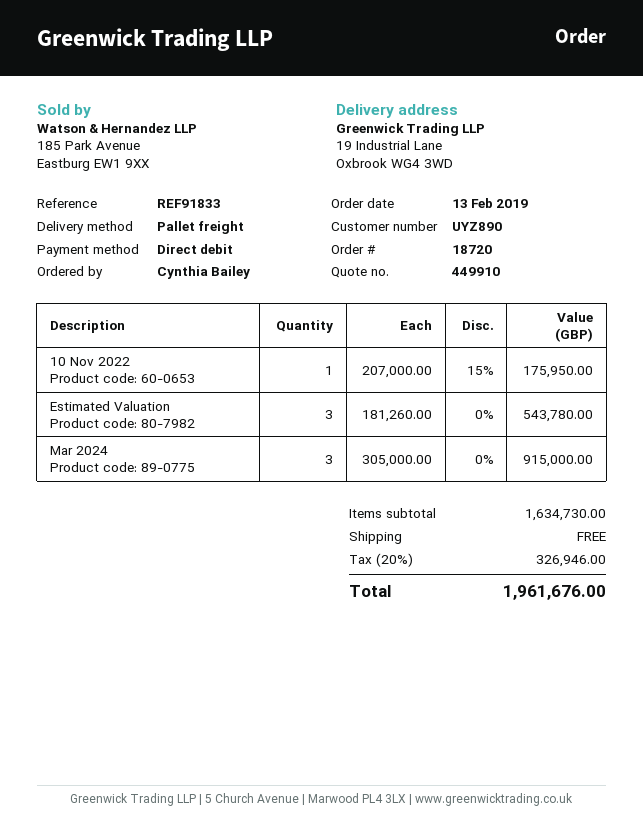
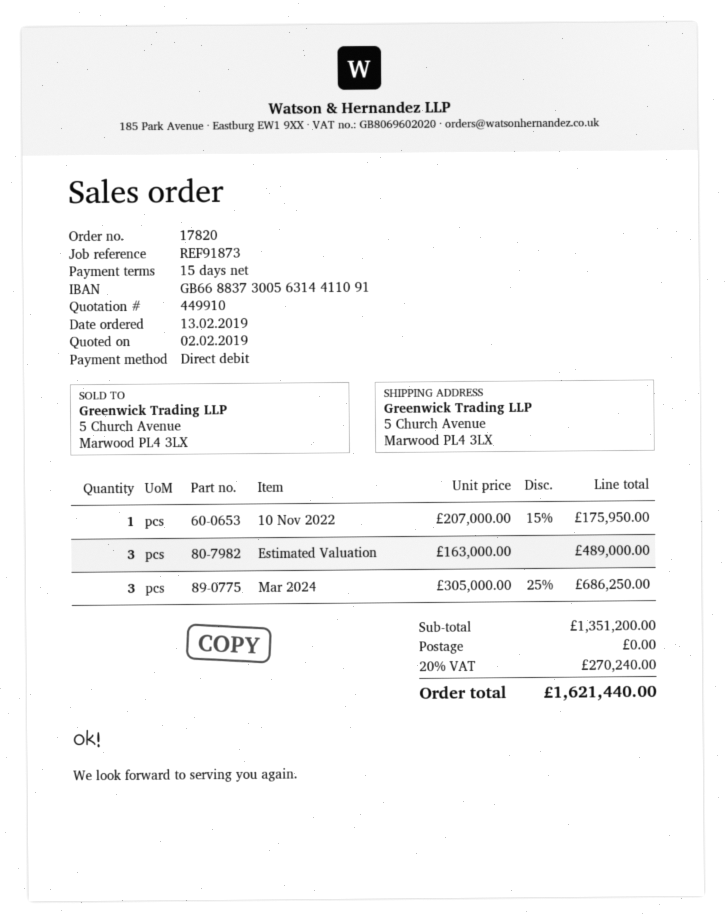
order number: 18720 -> 17820
reference: REF91833 -> REF91873
ship to: 19 Industrial Lane, Oxbrook WG4 3WD -> 5 Church Avenue, Marwood PL4 3LX
Estimated Valuation: 3 x 181260.00 = 543780.00 -> 3 x 163000.00 = 489000.00
Mar 2024: 3 x 305000.00 = 915000.00 -> 3 x 305000.00 - 25% = 686250.00
subtotal: 1634730.00 -> 1351200.00
tax: 20% = 326946.00 -> 20% = 270240.00
total: 1961676.00 -> 1621440.00

